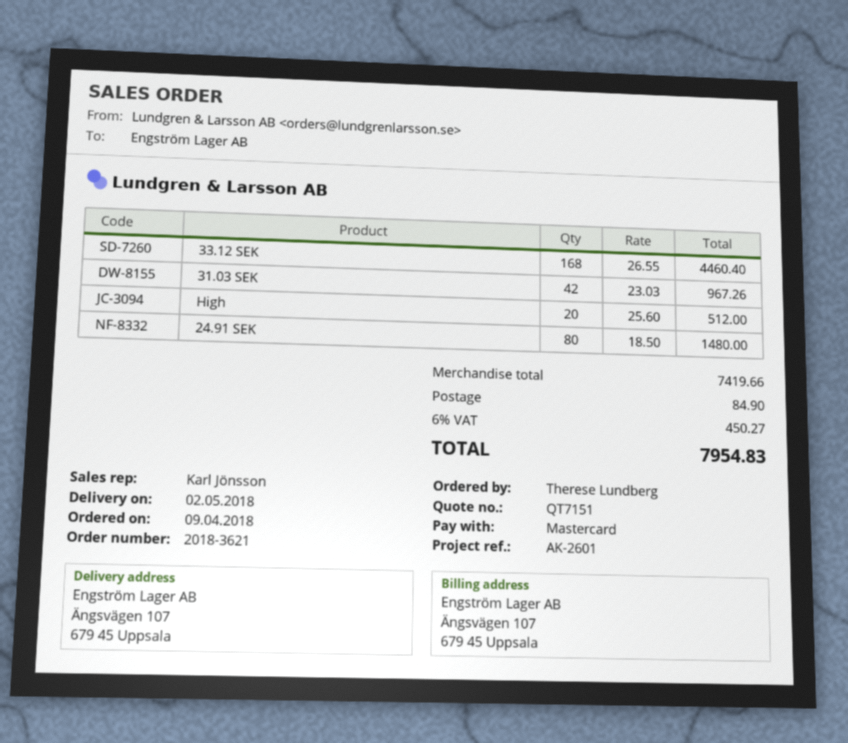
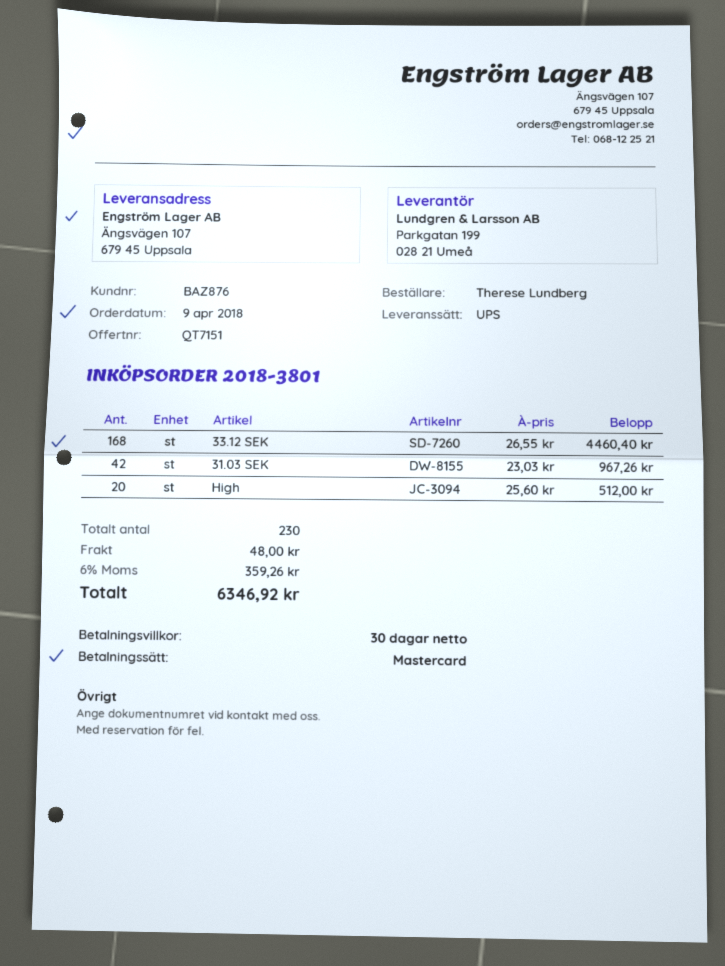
order number: 2018-3621 -> 2018-3801
24.91 SEK: 80 x 18.50 = 1480.00 -> none
shipping: 84.90 -> 48.00
tax: 6% = 450.27 -> 6% = 359.26
total: 7954.83 -> 6346.92

